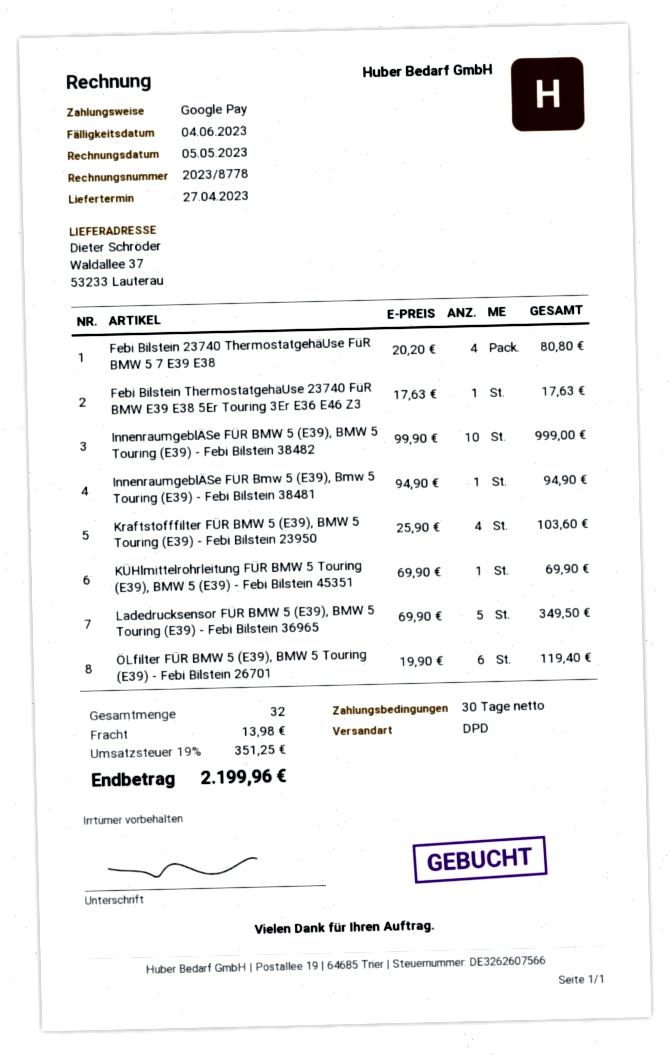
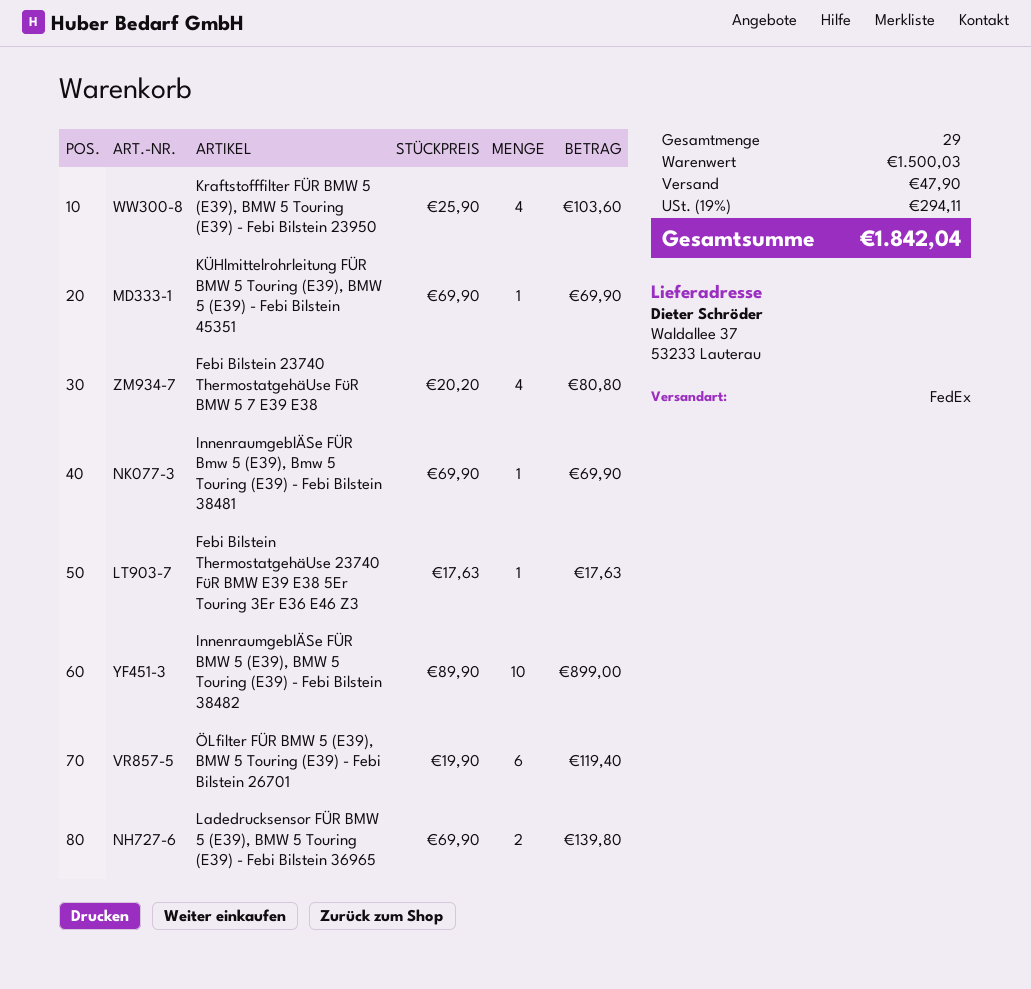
shipping method: DPD -> FedEx
InnenraumgeblÄSe FÜR BMW 5 (E39), BMW 5 Touring (E39) - Febi Bilstein 38482: 10 x 99.90 = 999.00 -> 10 x 89.90 = 899.00
InnenraumgeblÄSe FÜR Bmw 5 (E39), Bmw 5 Touring (E39) - Febi Bilstein 38481: 1 x 94.90 = 94.90 -> 1 x 69.90 = 69.90
Ladedrucksensor FÜR BMW 5 (E39), BMW 5 Touring (E39) - Febi Bilstein 36965: 5 x 69.90 = 349.50 -> 2 x 69.90 = 139.80
total quantity: 32 -> 29
shipping: 13.98 -> 47.90
tax: 19% = 351.25 -> 19% = 294.11
total: 2199.96 -> 1842.04

